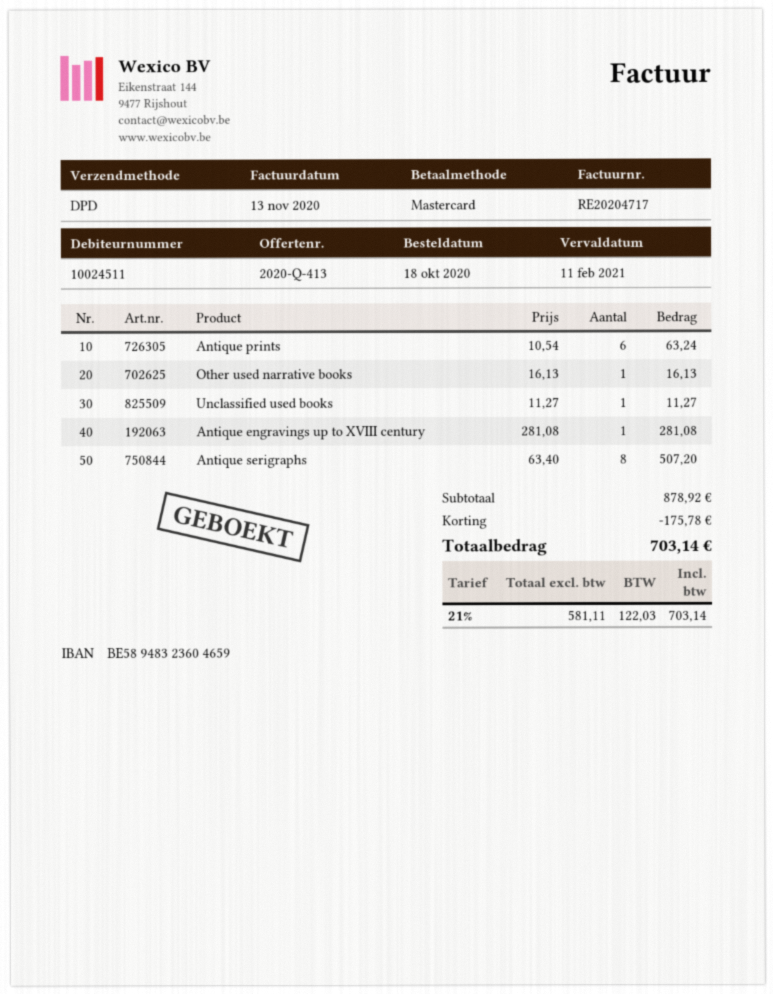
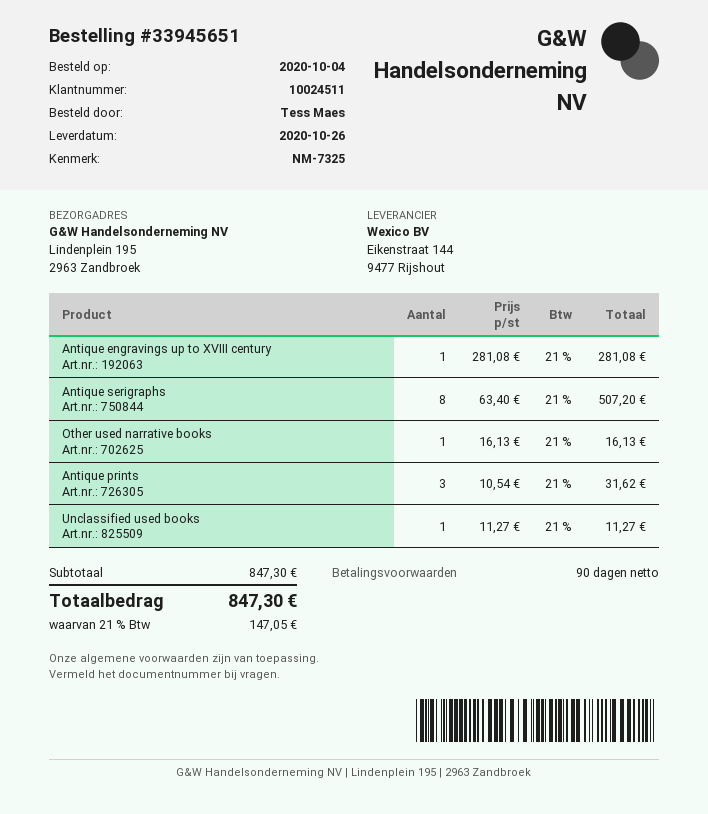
order date: 2020-10-18 -> 2020-10-04
Antique prints: 6 x 10.54 = 63.24 -> 3 x 10.54 = 31.62
subtotal: 878.92 -> 847.30
discount: 175.78 -> none
tax: 21% = 122.03 -> 21% = 147.05
total: 703.14 -> 847.30

